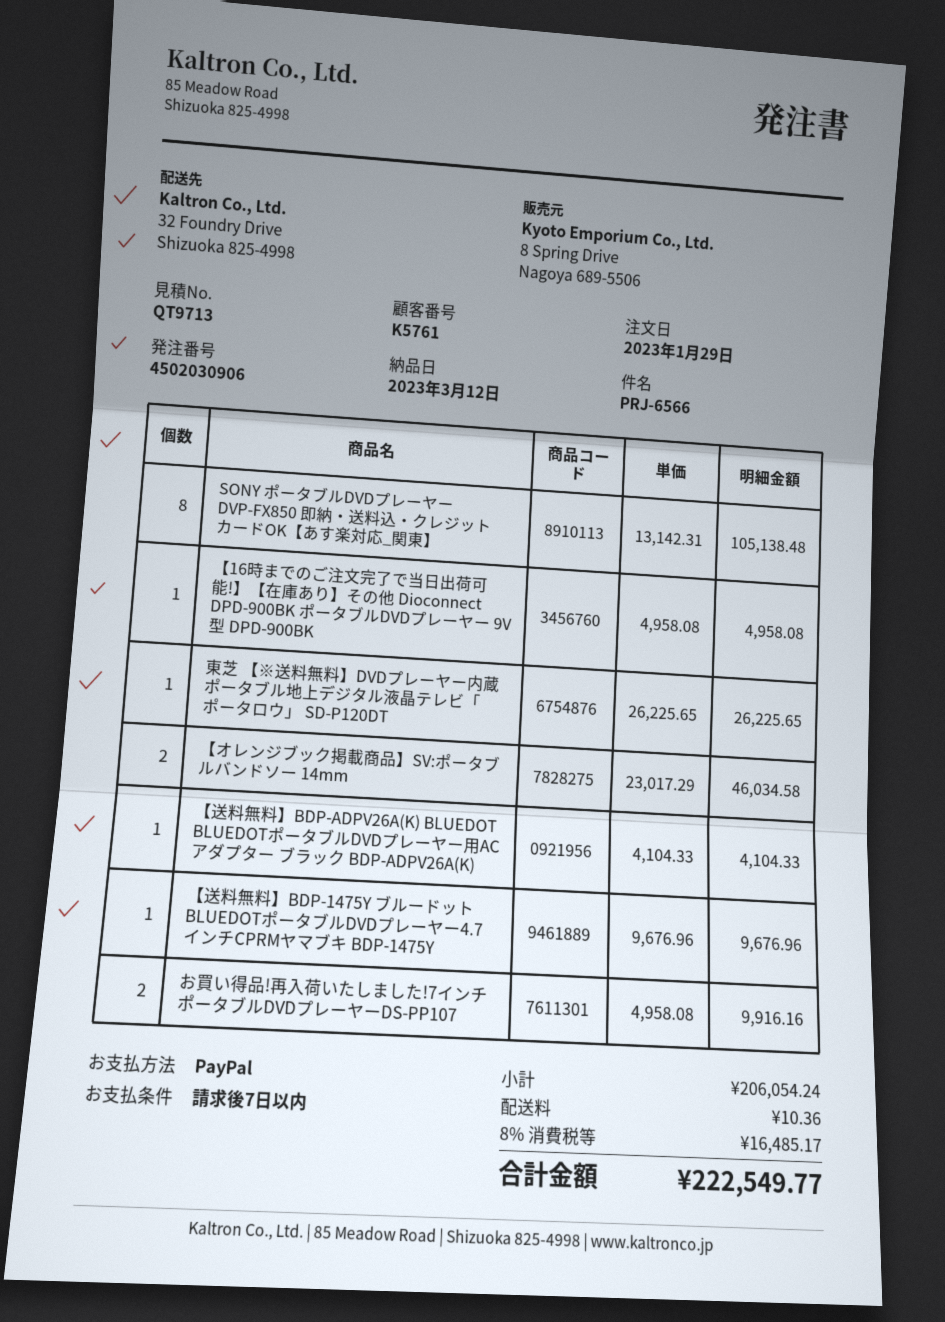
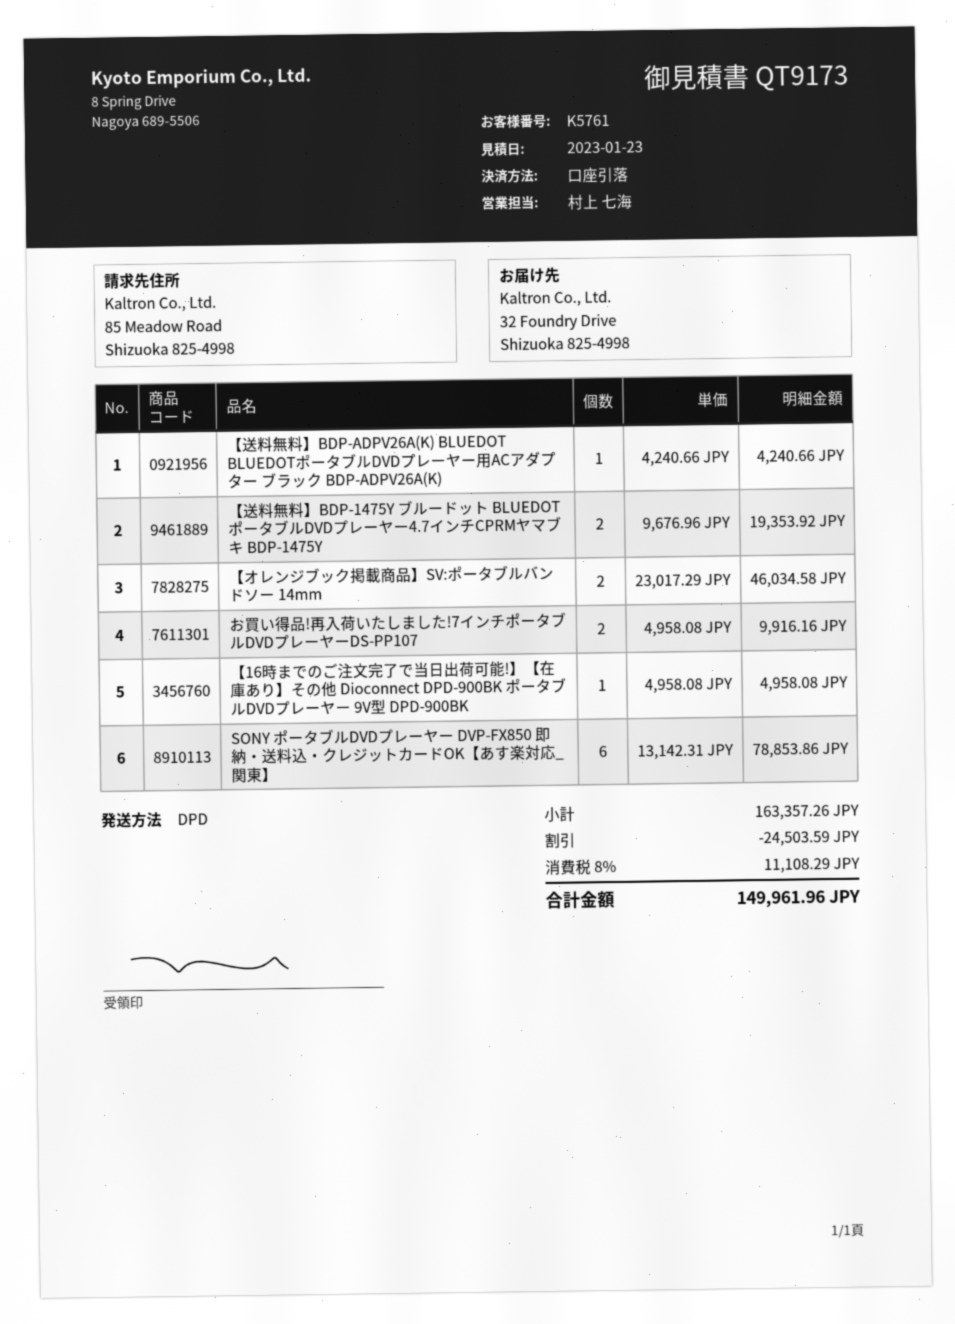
quote number: QT9713 -> QT9173
payment method: PayPal -> direct debit
SONY ポータブルDVDプレーヤー DVP-FX850 即納・送料込・クレジットカードOK【あす楽対応_関東】: 8 x 13142.31 = 105138.48 -> 6 x 13142.31 = 78853.86
東芝 【※送料無料】DVDプレーヤー内蔵ポータブル地上デジタル液晶テレビ「ポータロウ」 SD-P120DT: 1 x 26225.65 = 26225.65 -> none
【送料無料】BDP-ADPV26A(K) BLUEDOT BLUEDOTポータブルDVDプレーヤー用ACアダプター ブラック BDP-ADPV26A(K): 1 x 4104.33 = 4104.33 -> 1 x 4240.66 = 4240.66
【送料無料】BDP-1475Y ブルードット BLUEDOTポータブルDVDプレーヤー4.7インチCPRMヤマブキ BDP-1475Y: 1 x 9676.96 = 9676.96 -> 2 x 9676.96 = 19353.92
subtotal: 206054.24 -> 163357.26
discount: none -> 24503.59
shipping: 10.36 -> none
tax: 8% = 16485.17 -> 8% = 11108.29
total: 222549.77 -> 149961.96

